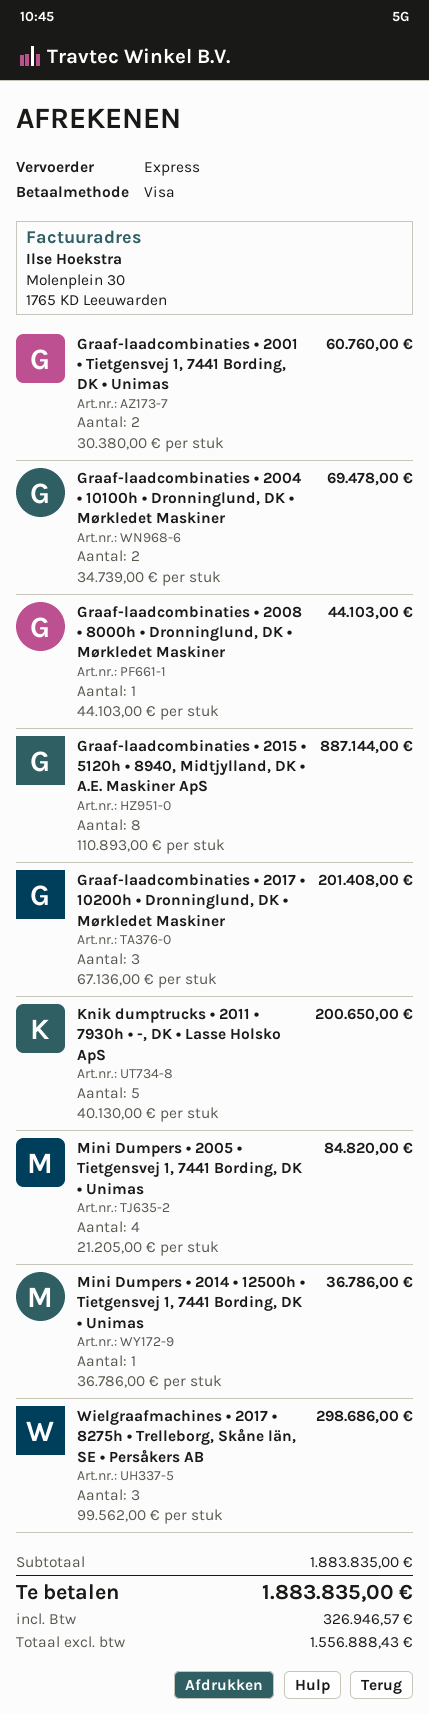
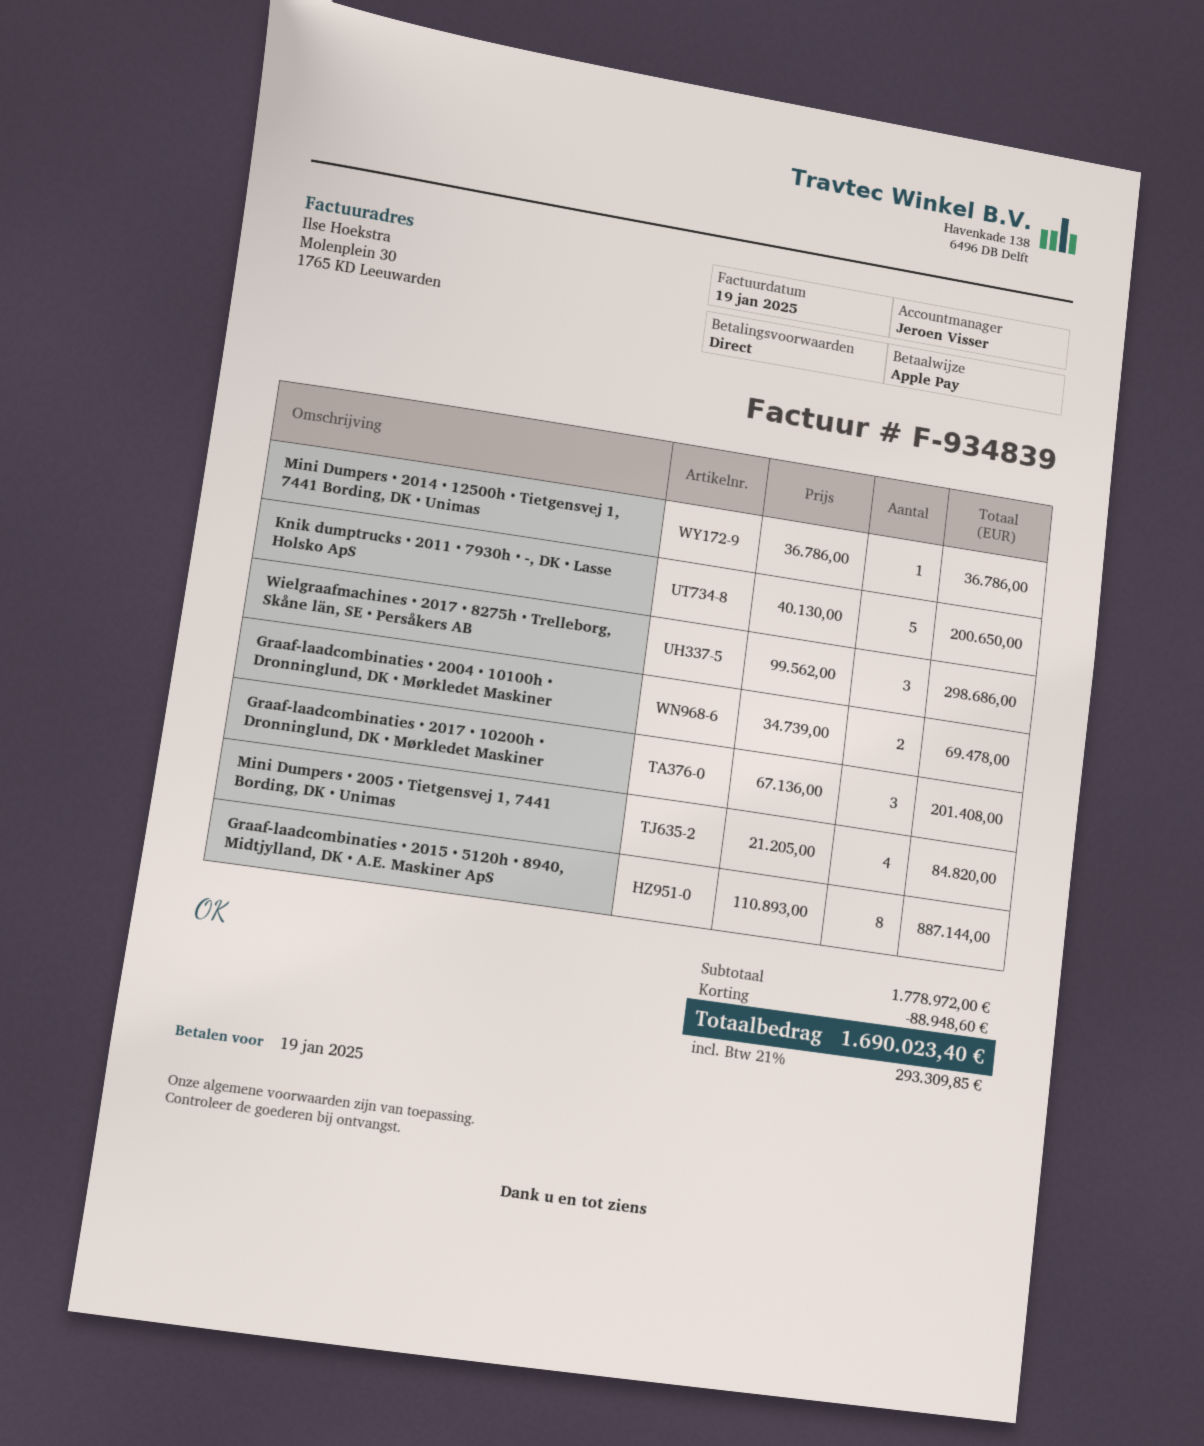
payment method: Visa -> Apple Pay
Graaf-laadcombinaties • 2001 • Tietgensvej 1, 7441 Bording, DK • Unimas: 2 x 30380.00 = 60760.00 -> none
Graaf-laadcombinaties • 2008 • 8000h • Dronninglund, DK • Mørkledet Maskiner: 1 x 44103.00 = 44103.00 -> none
subtotal: 1883835.00 -> 1778972.00
discount: none -> 88948.60
tax: 326946.57 -> 293309.85
total: 1883835.00 -> 1690023.40

